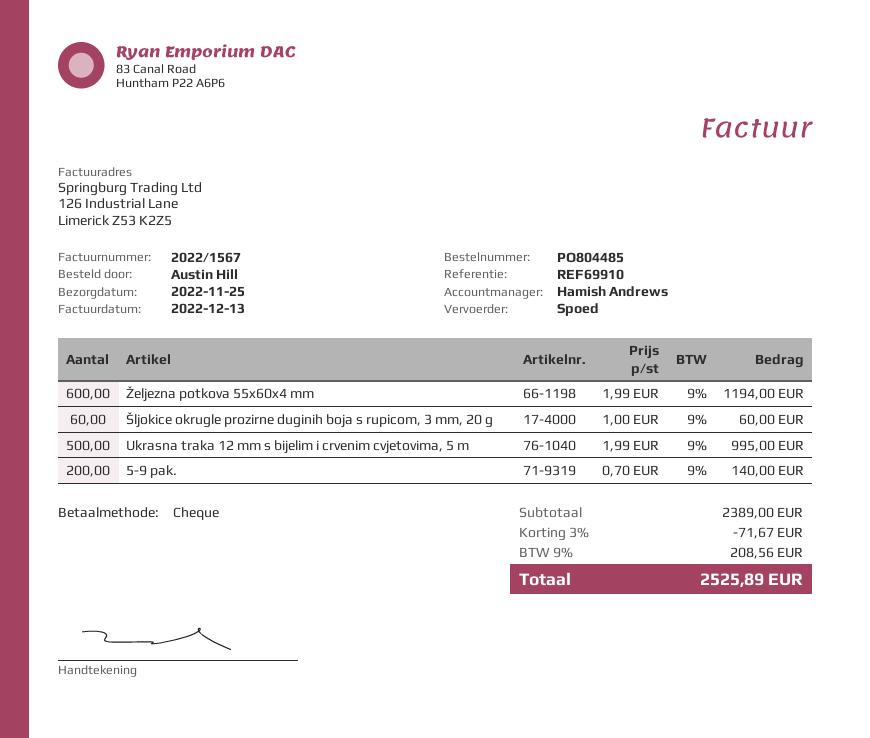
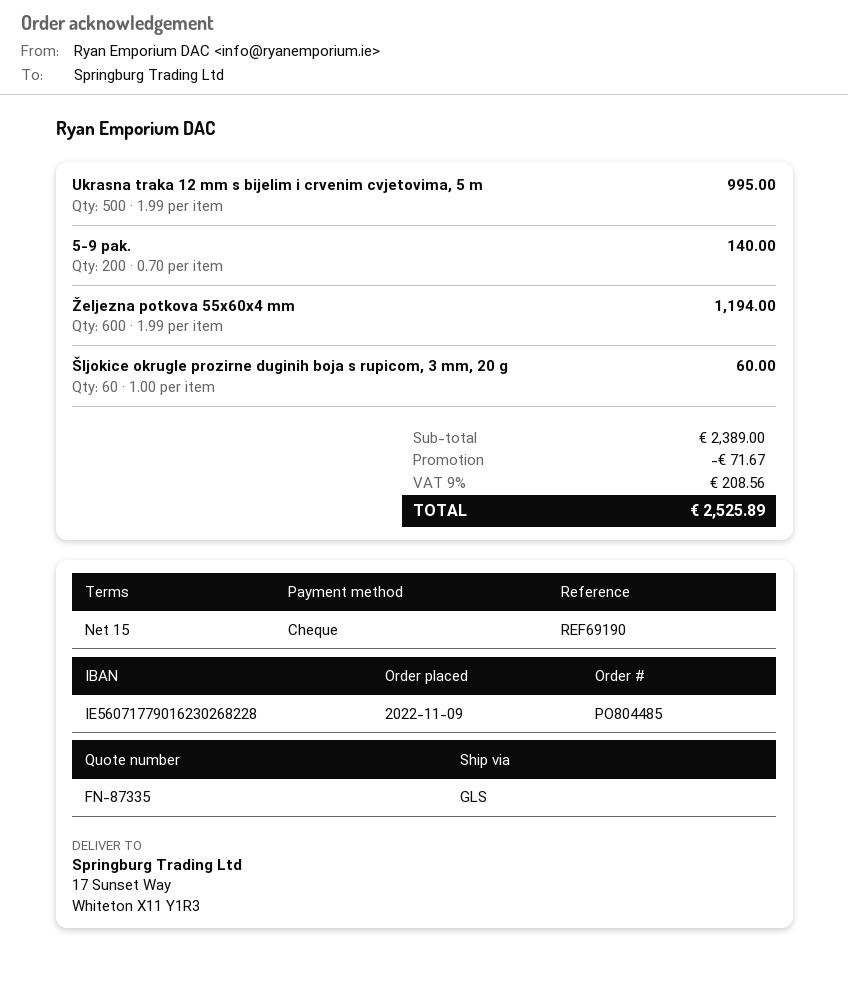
reference: REF69910 -> REF69190
shipping method: express -> GLS

